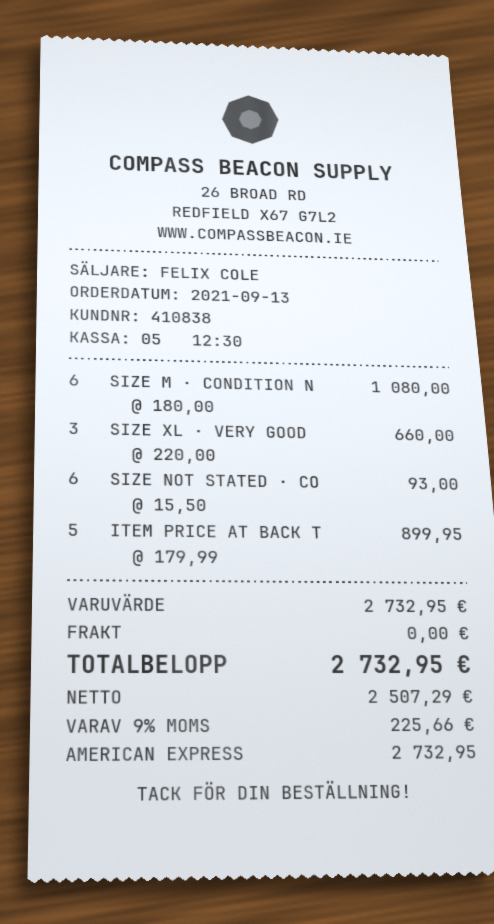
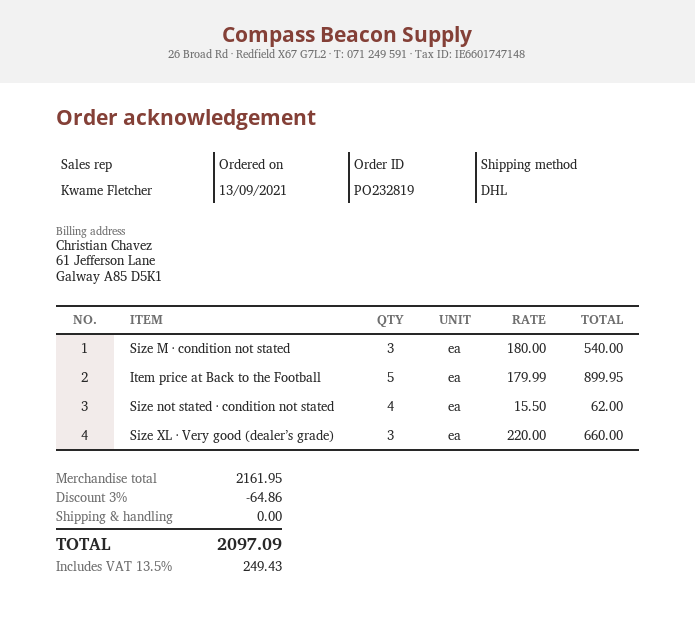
sales rep: FELIX COLE -> Kwame Fletcher
SIZE M · CONDITION N: 6 x 180.00 = 1080.00 -> 3 x 180.00 = 540.00
SIZE NOT STATED · CO: 6 x 15.50 = 93.00 -> 4 x 15.50 = 62.00
subtotal: 2732.95 -> 2161.95
discount: none -> 3% = 64.86
tax: 9% = 225.66 -> 13.5% = 249.43
total: 2732.95 -> 2097.09

